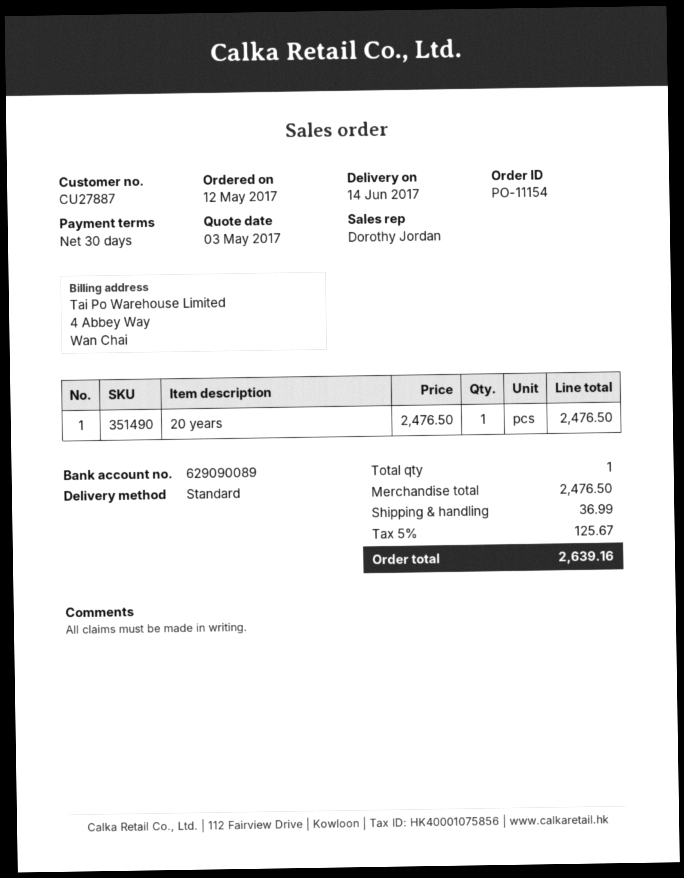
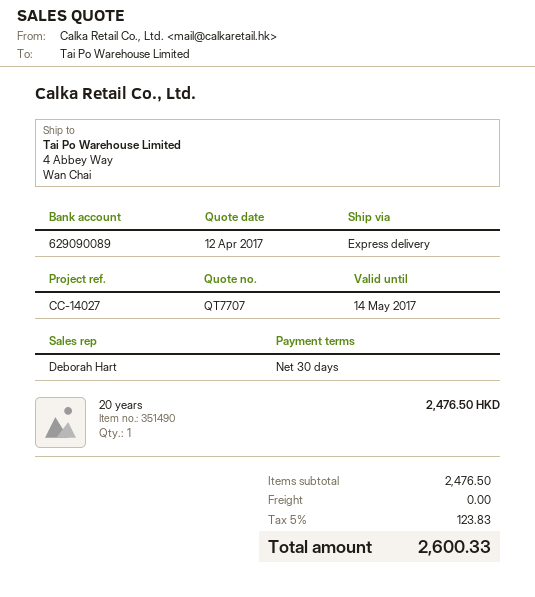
quote date: 2017-05-03 -> 2017-04-12
sales rep: Dorothy Jordan -> Deborah Hart
shipping method: standard -> express
shipping: 36.99 -> 0.00
tax: 5% = 125.67 -> 5% = 123.83
total: 2639.16 -> 2600.33

